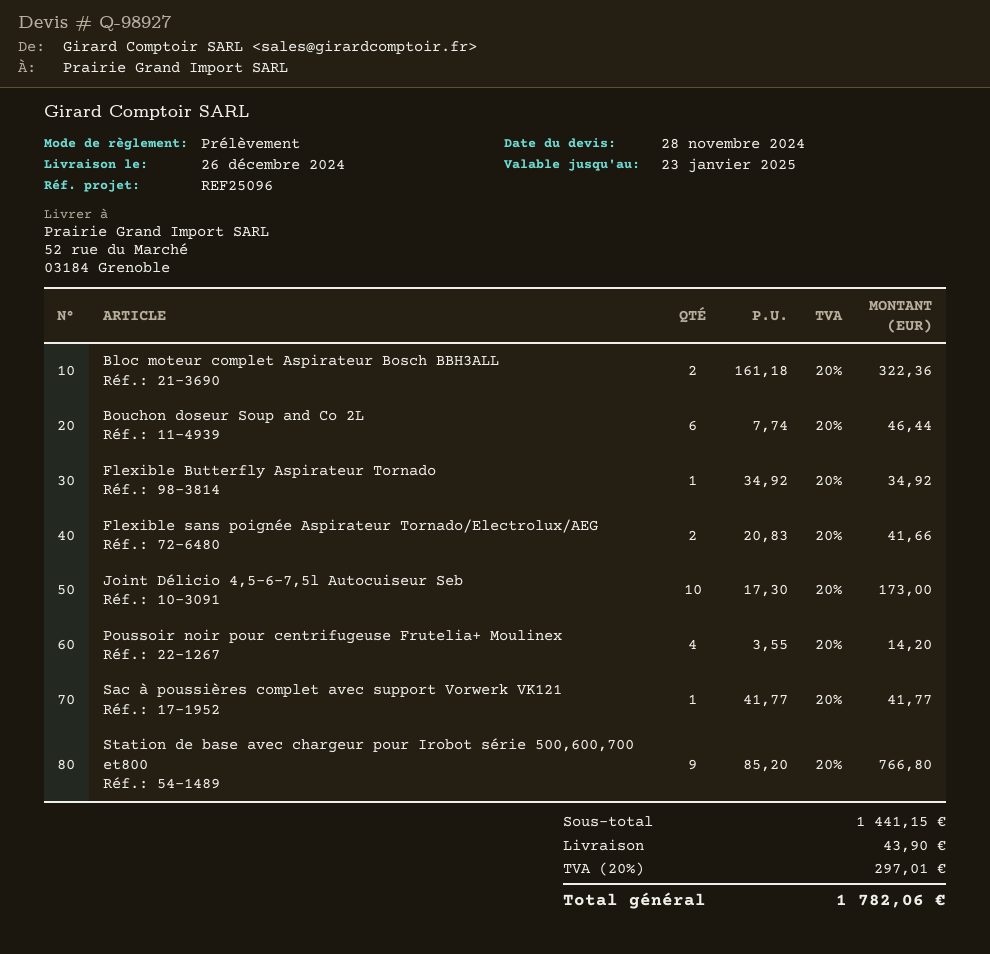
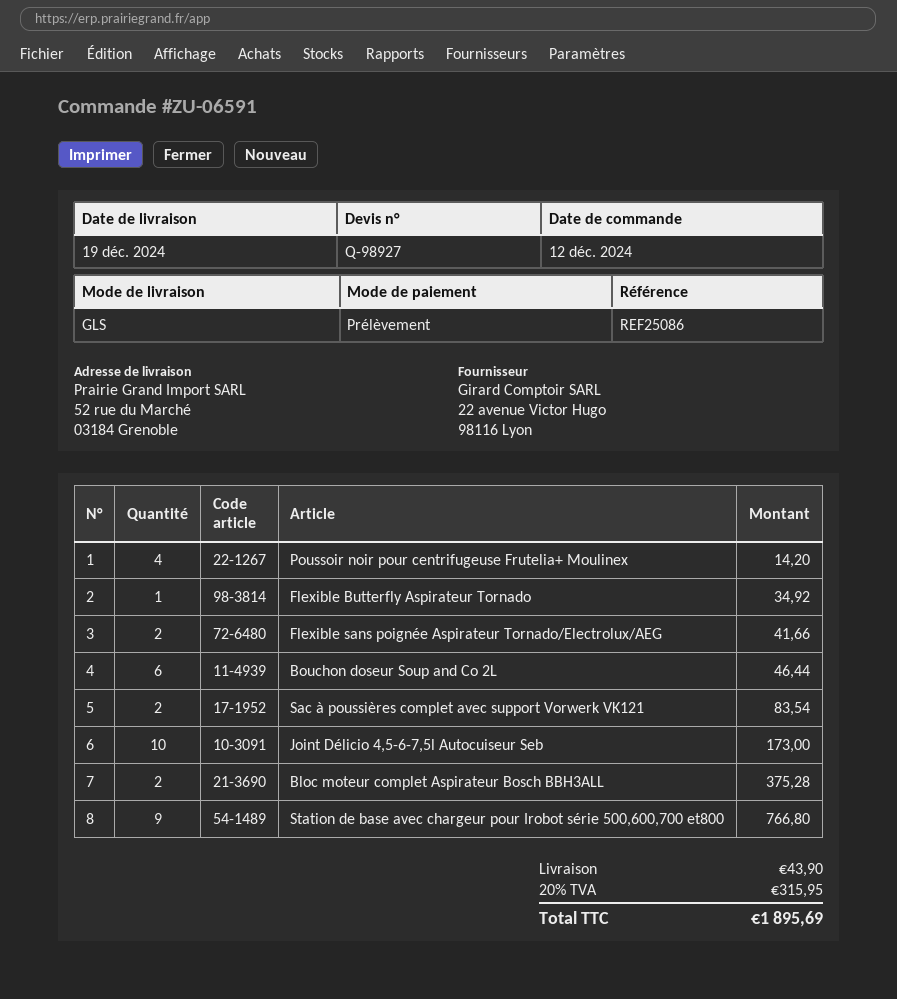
delivery date: 2024-12-26 -> 2024-12-19
reference: REF25096 -> REF25086
Bloc moteur complet Aspirateur Bosch BBH3ALL: 2 for 322.36 -> 2 for 375.28
Sac à poussières complet avec support Vorwerk VK121: 1 for 41.77 -> 2 for 83.54
tax: 20% = 297.01 -> 20% = 315.95
total: 1782.06 -> 1895.69

